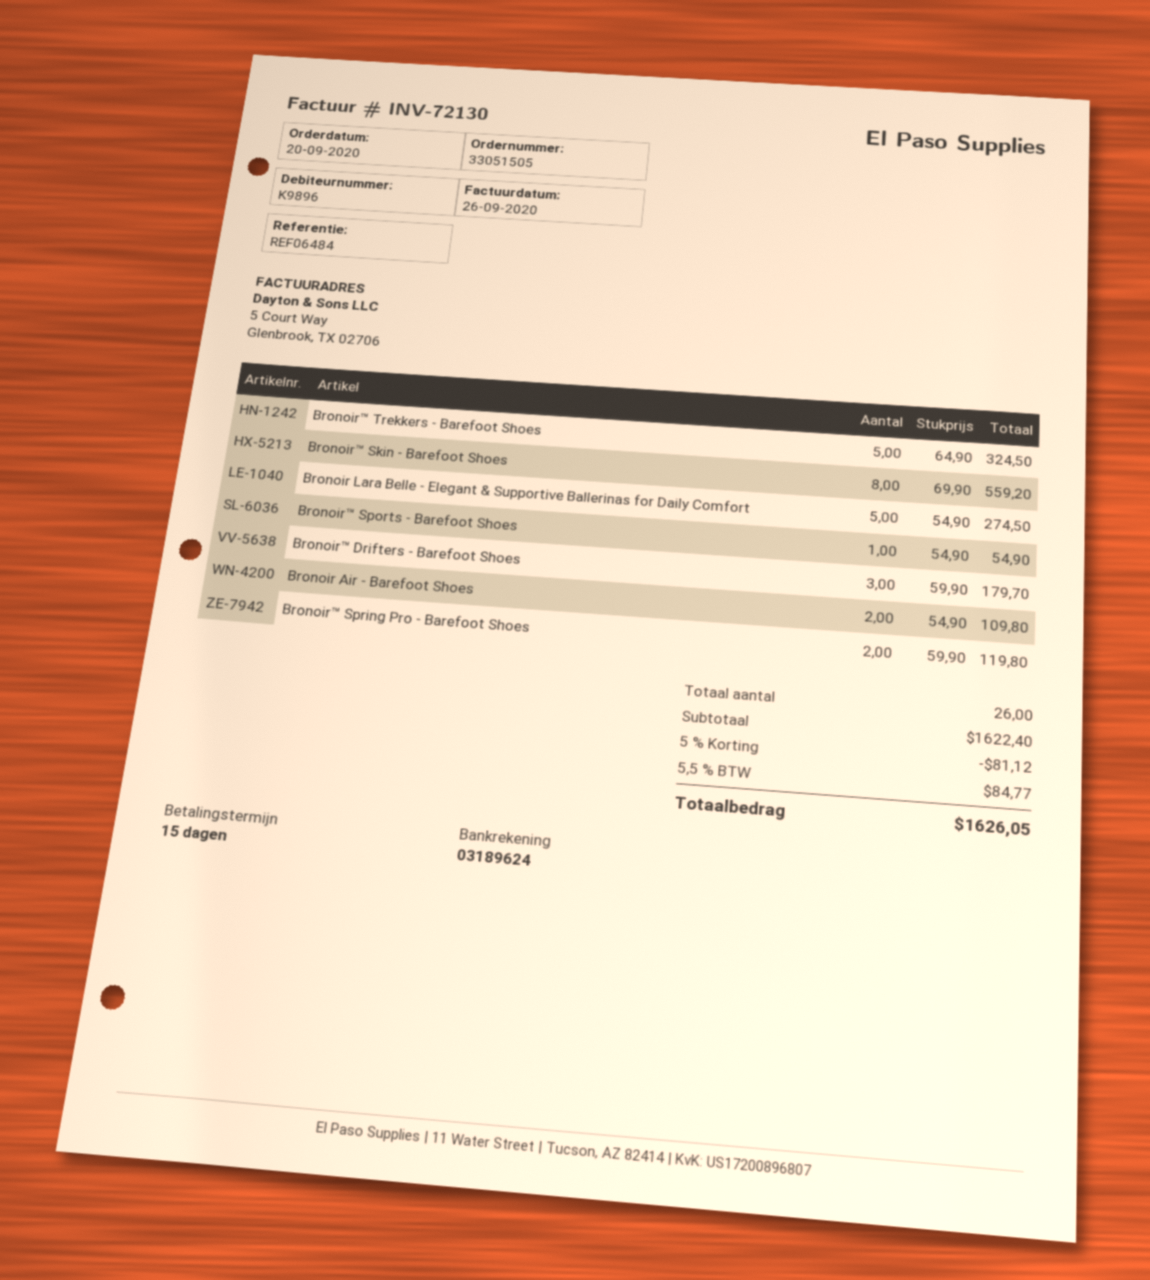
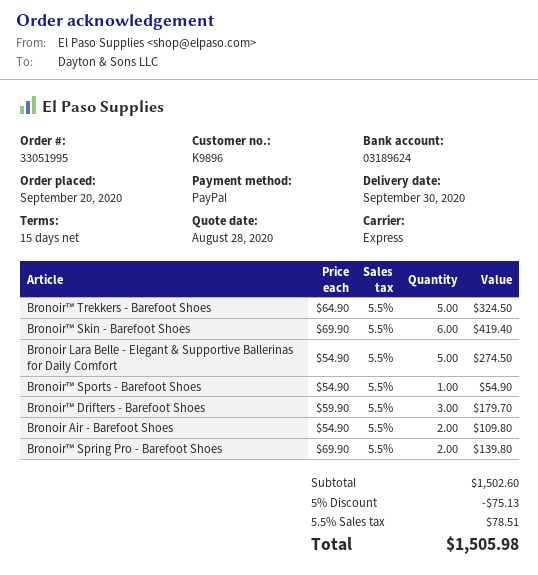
order number: 33051505 -> 33051995
Bronoir™ Skin - Barefoot Shoes: 8 x 69.90 = 559.20 -> 6 x 69.90 = 419.40
Bronoir™ Spring Pro - Barefoot Shoes: 2 x 59.90 = 119.80 -> 2 x 69.90 = 139.80
subtotal: 1622.40 -> 1502.60
discount: 5% = 81.12 -> 5% = 75.13
tax: 5.5% = 84.77 -> 5.5% = 78.51
total: 1626.05 -> 1505.98

